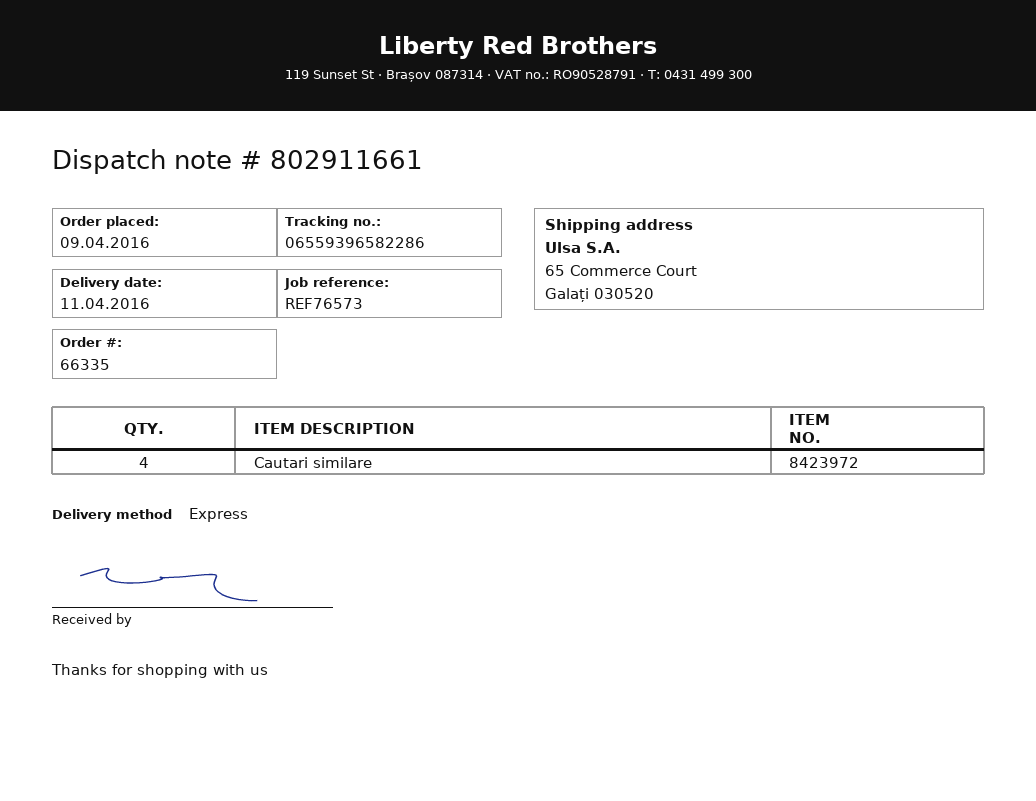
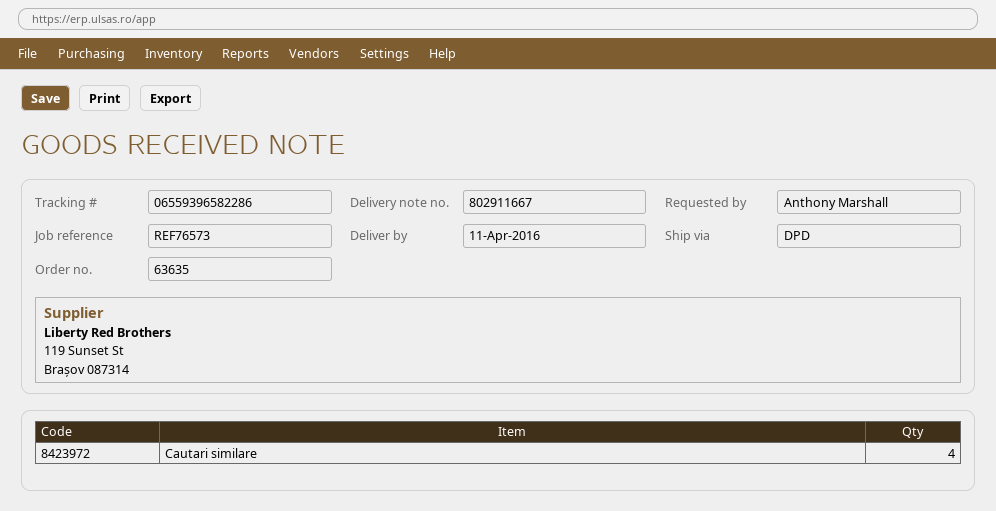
order number: 66335 -> 63635
delivery note number: 802911661 -> 802911667
shipping method: express -> DPD

